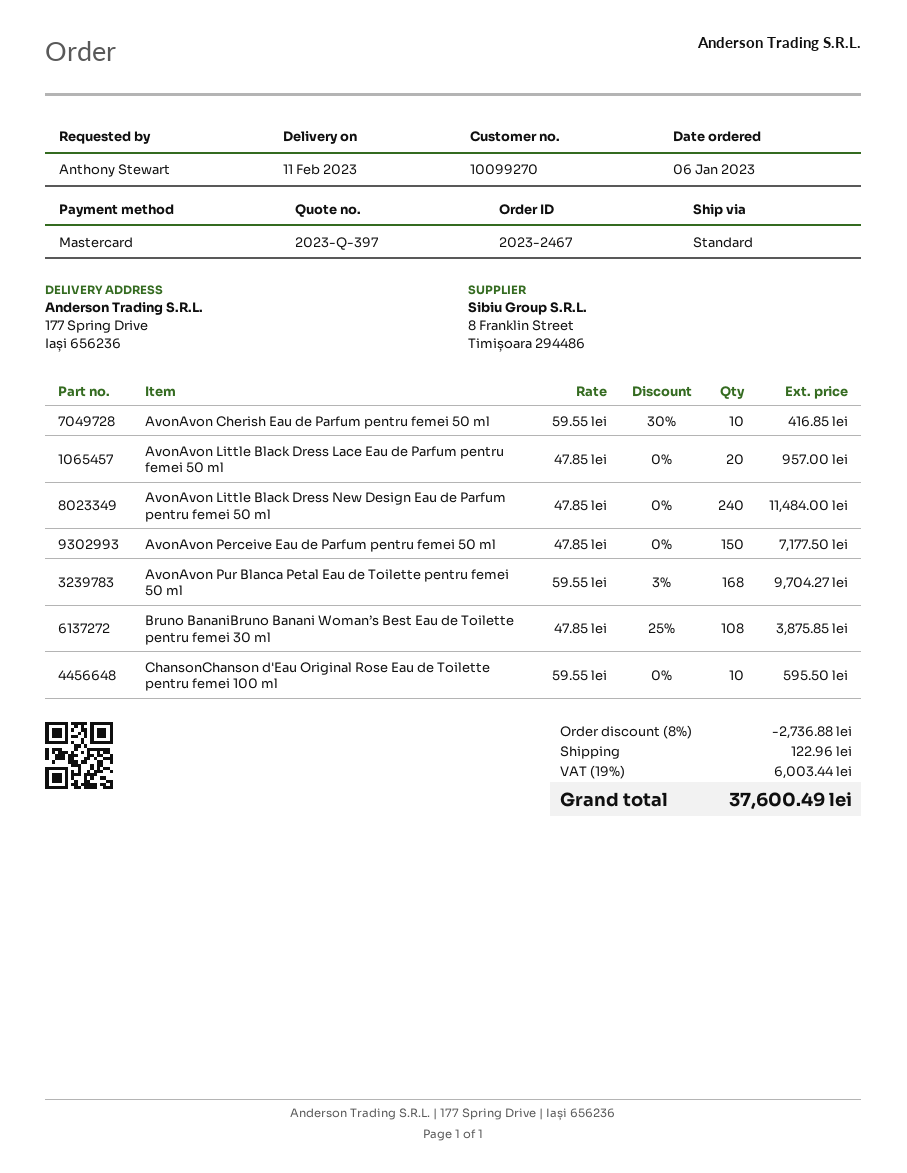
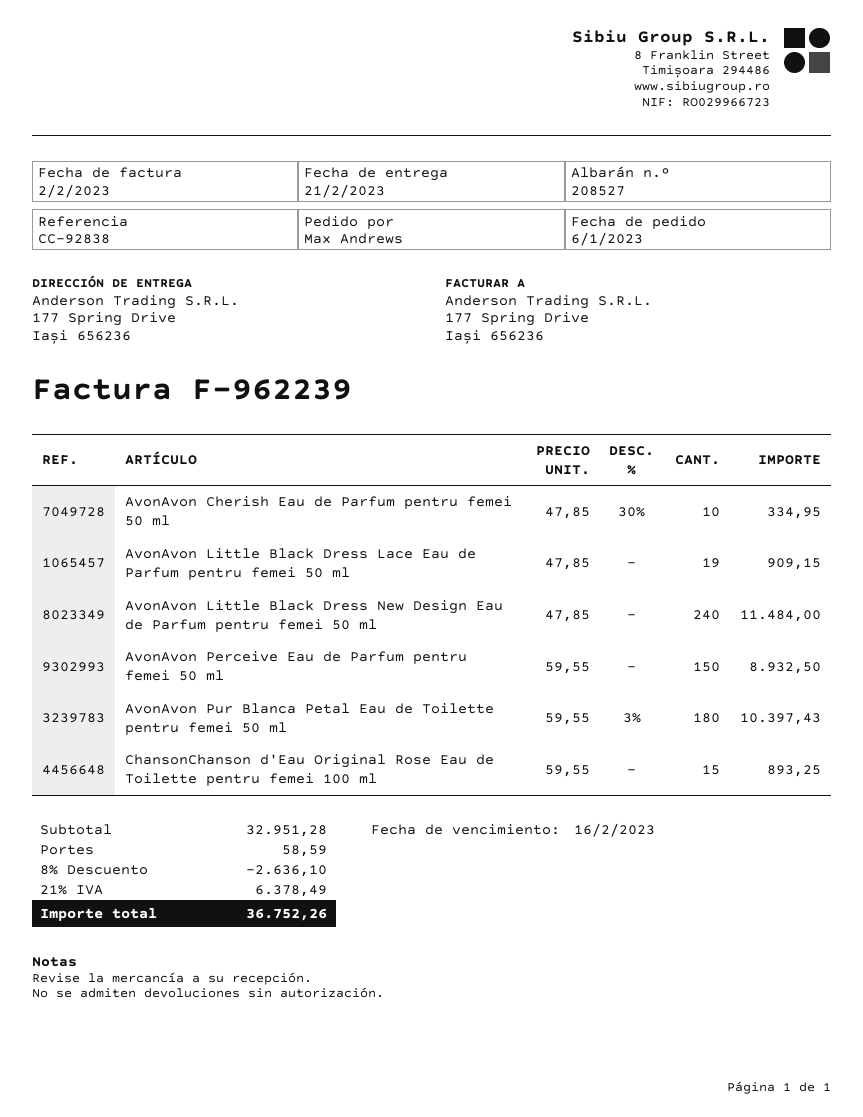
delivery date: 2023-02-11 -> 2023-02-21
ordered by: Anthony Stewart -> Max Andrews
AvonAvon Cherish Eau de Parfum pentru femei 50 ml: 10 x 59.55 - 30% = 416.85 -> 10 x 47.85 - 30% = 334.95
AvonAvon Little Black Dress Lace Eau de Parfum pentru femei 50 ml: 20 x 47.85 = 957.00 -> 19 x 47.85 = 909.15
AvonAvon Perceive Eau de Parfum pentru femei 50 ml: 150 x 47.85 = 7177.50 -> 150 x 59.55 = 8932.50
AvonAvon Pur Blanca Petal Eau de Toilette pentru femei 50 ml: 168 x 59.55 - 3% = 9704.27 -> 180 x 59.55 - 3% = 10397.43
Bruno BananiBruno Banani Woman’s Best Eau de Toilette pentru femei 30 ml: 108 x 47.85 - 25% = 3875.85 -> none
ChansonChanson d'Eau Original Rose Eau de Toilette pentru femei 100 ml: 10 x 59.55 = 595.50 -> 15 x 59.55 = 893.25
discount: 8% = 2736.88 -> 8% = 2636.10
shipping: 122.96 -> 58.59
tax: 19% = 6003.44 -> 21% = 6378.49
total: 37600.49 -> 36752.26

